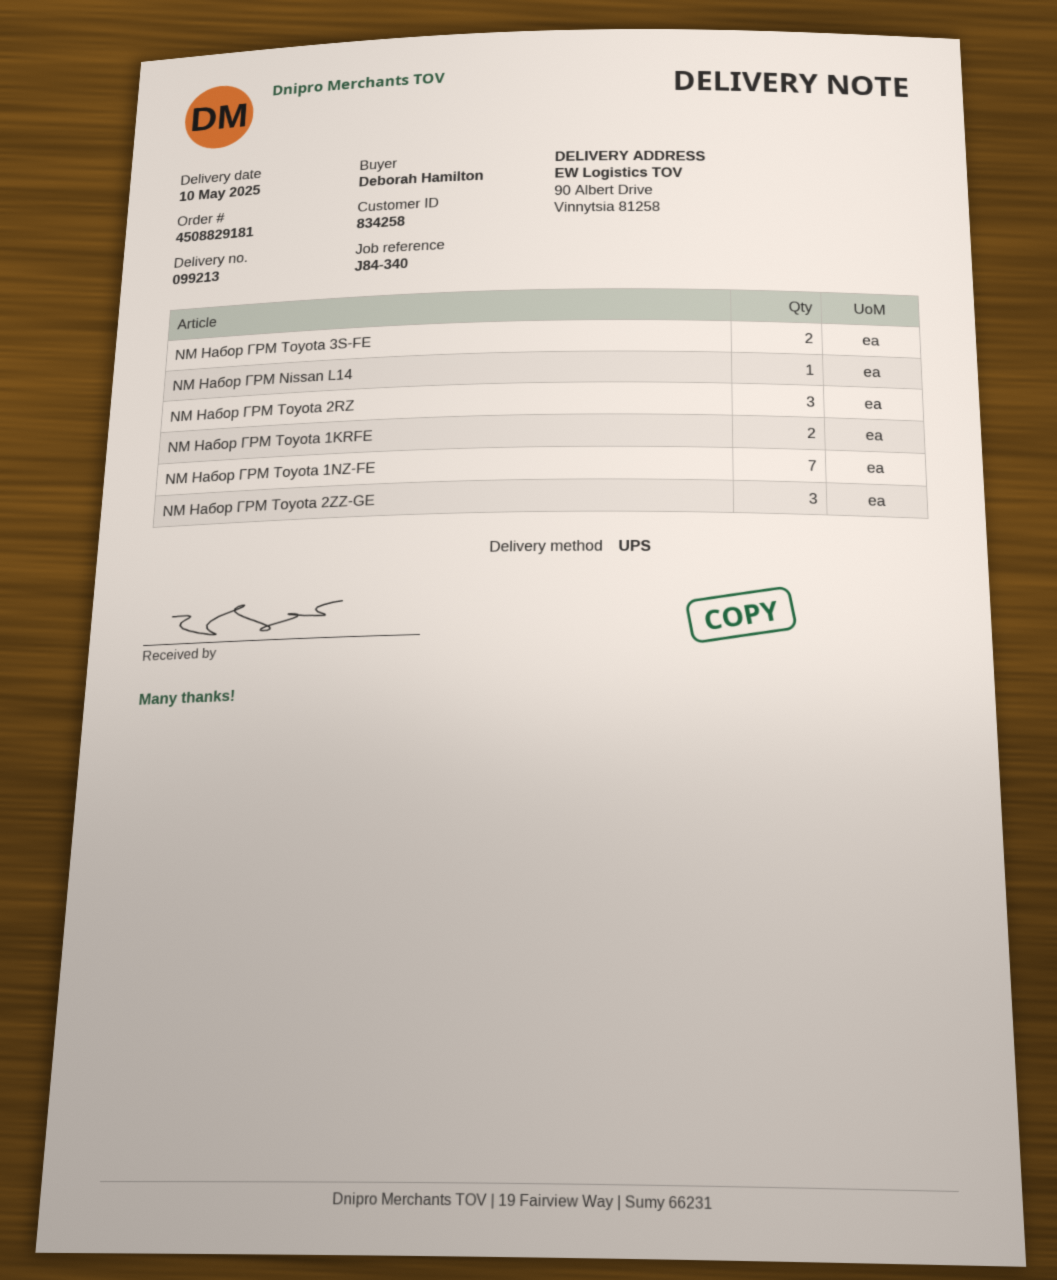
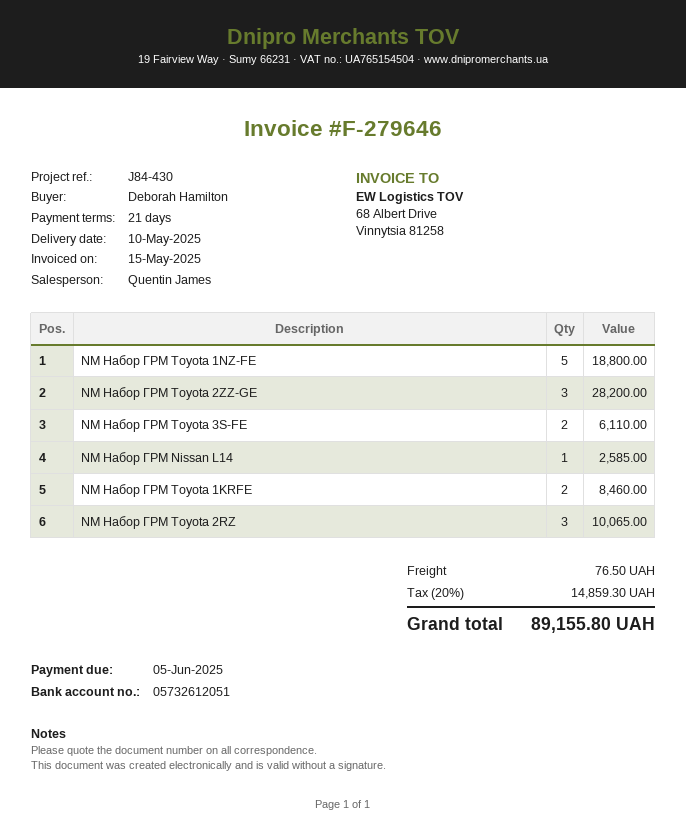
reference: J84-340 -> J84-430
NM Набор ГРМ Toyota 1NZ-FE: 7 -> 5

